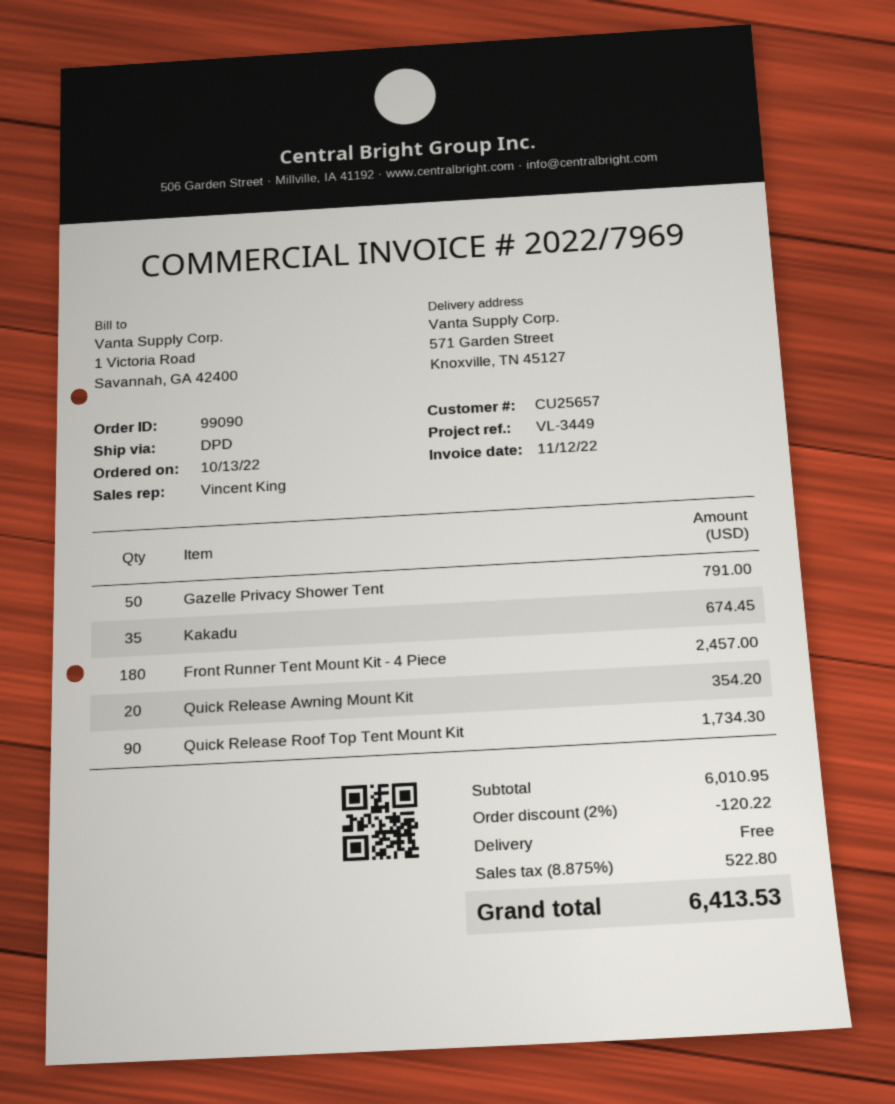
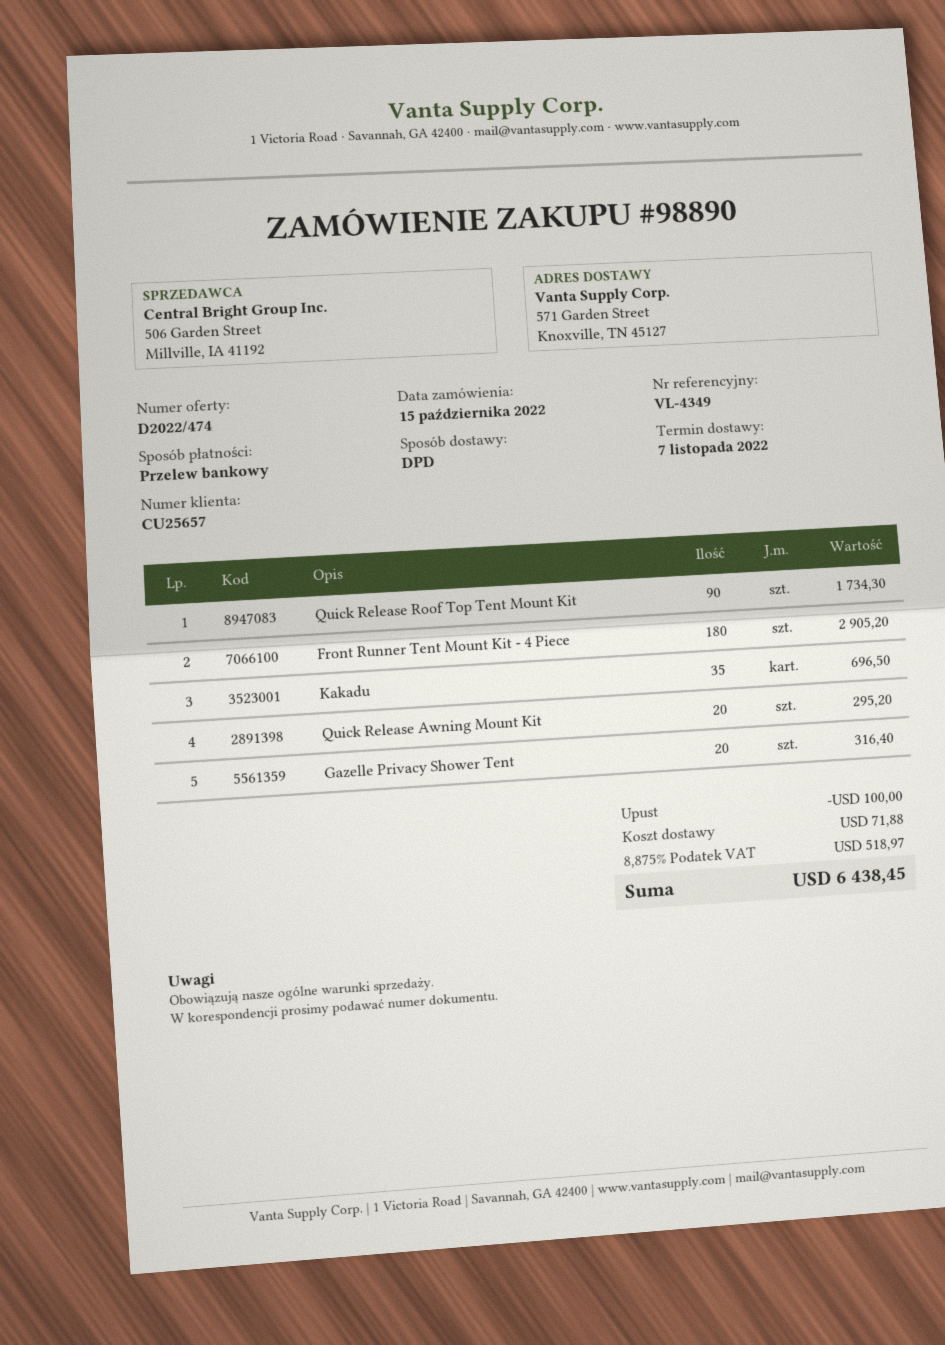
order number: 99090 -> 98890
order date: 2022-10-13 -> 2022-10-15
reference: VL-3449 -> VL-4349
Gazelle Privacy Shower Tent: 50 for 791.00 -> 20 for 316.40
Kakadu: 35 for 674.45 -> 35 for 696.50
Front Runner Tent Mount Kit - 4 Piece: 180 for 2457.00 -> 180 for 2905.20
Quick Release Awning Mount Kit: 20 for 354.20 -> 20 for 295.20
discount: 120.22 -> 100.00
shipping: 0.00 -> 71.88
tax: 8.875% = 522.80 -> 8.875% = 518.97
total: 6413.53 -> 6438.45

